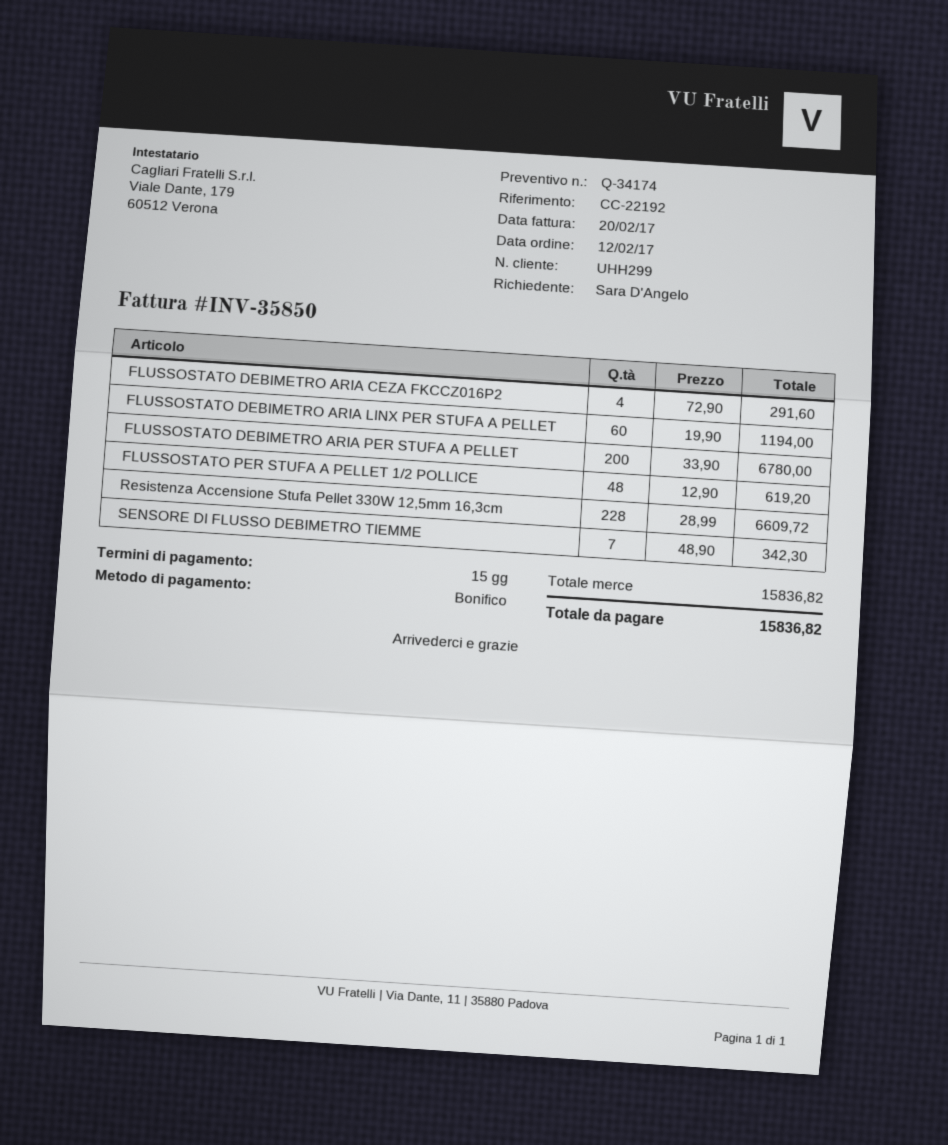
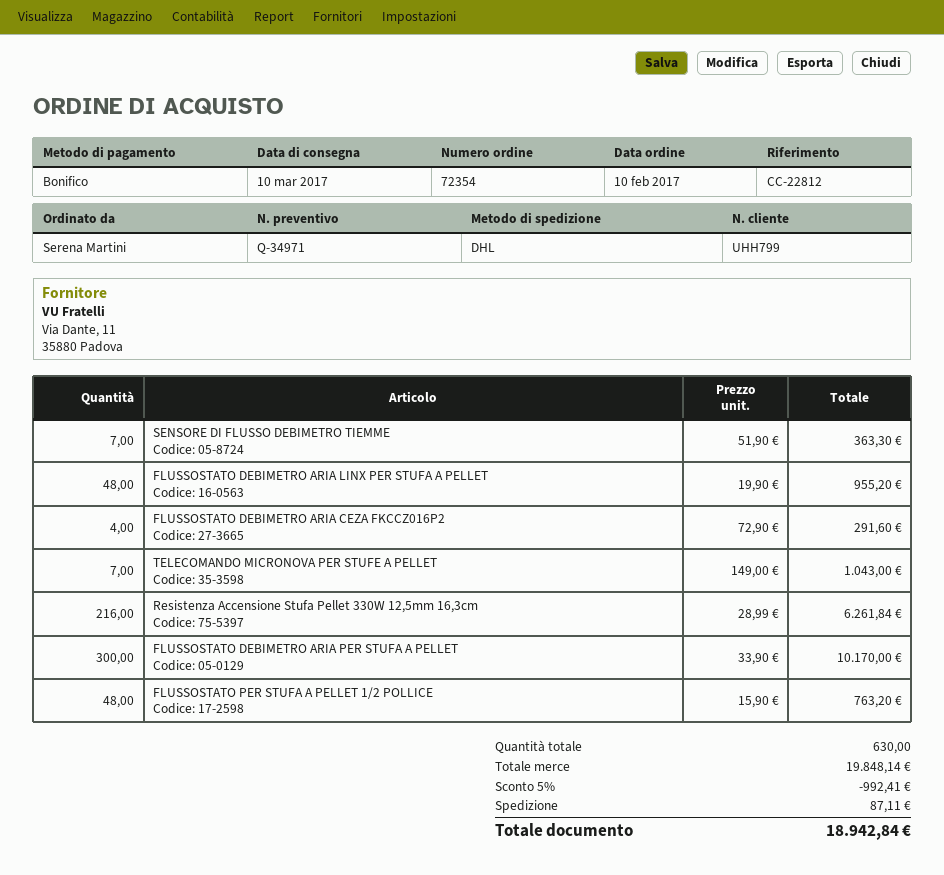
quote number: Q-34174 -> Q-34971
order date: 2017-02-12 -> 2017-02-10
customer number: UHH299 -> UHH799
reference: CC-22192 -> CC-22812
ordered by: Sara D'Angelo -> Serena Martini
FLUSSOSTATO DEBIMETRO ARIA LINX PER STUFA A PELLET: 60 x 19.90 = 1194.00 -> 48 x 19.90 = 955.20
FLUSSOSTATO DEBIMETRO ARIA PER STUFA A PELLET: 200 x 33.90 = 6780.00 -> 300 x 33.90 = 10170.00
FLUSSOSTATO PER STUFA A PELLET 1/2 POLLICE: 48 x 12.90 = 619.20 -> 48 x 15.90 = 763.20
Resistenza Accensione Stufa Pellet 330W 12,5mm 16,3cm: 228 x 28.99 = 6609.72 -> 216 x 28.99 = 6261.84
SENSORE DI FLUSSO DEBIMETRO TIEMME: 7 x 48.90 = 342.30 -> 7 x 51.90 = 363.30
TELECOMANDO MICRONOVA PER STUFE A PELLET: none -> 7 x 149.00 = 1043.00
subtotal: 15836.82 -> 19848.14
discount: none -> 5% = 992.41
shipping: none -> 87.11
total: 15836.82 -> 18942.84

